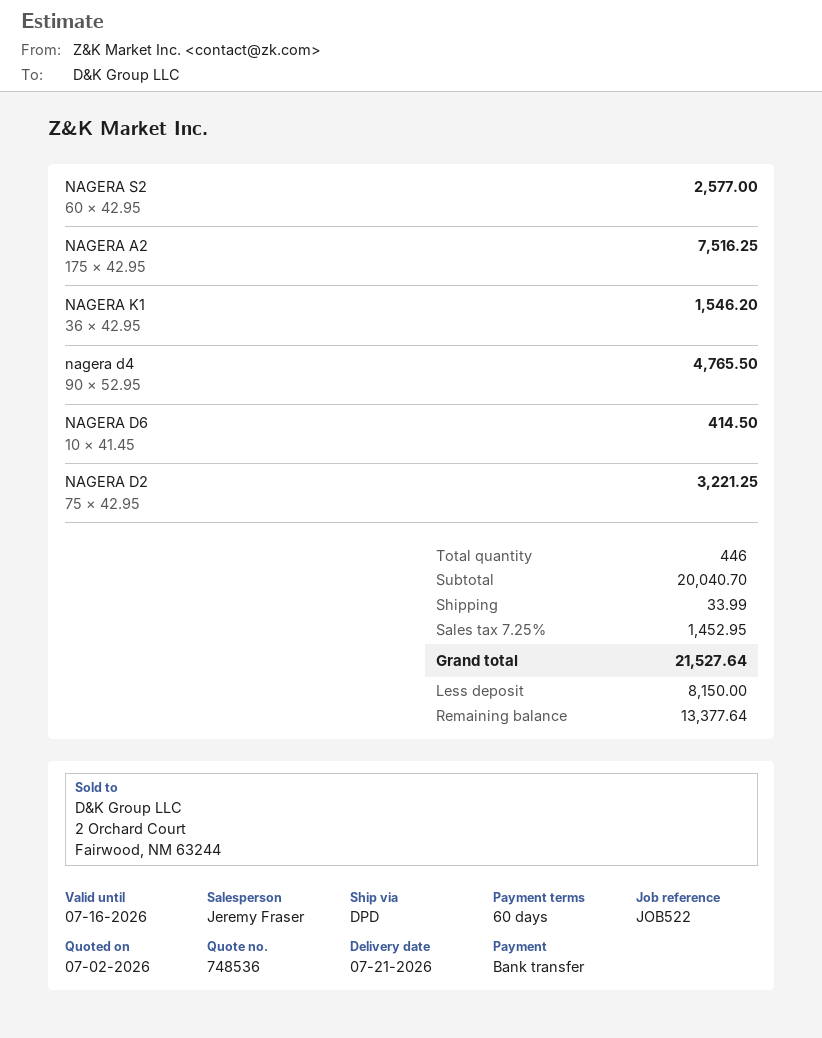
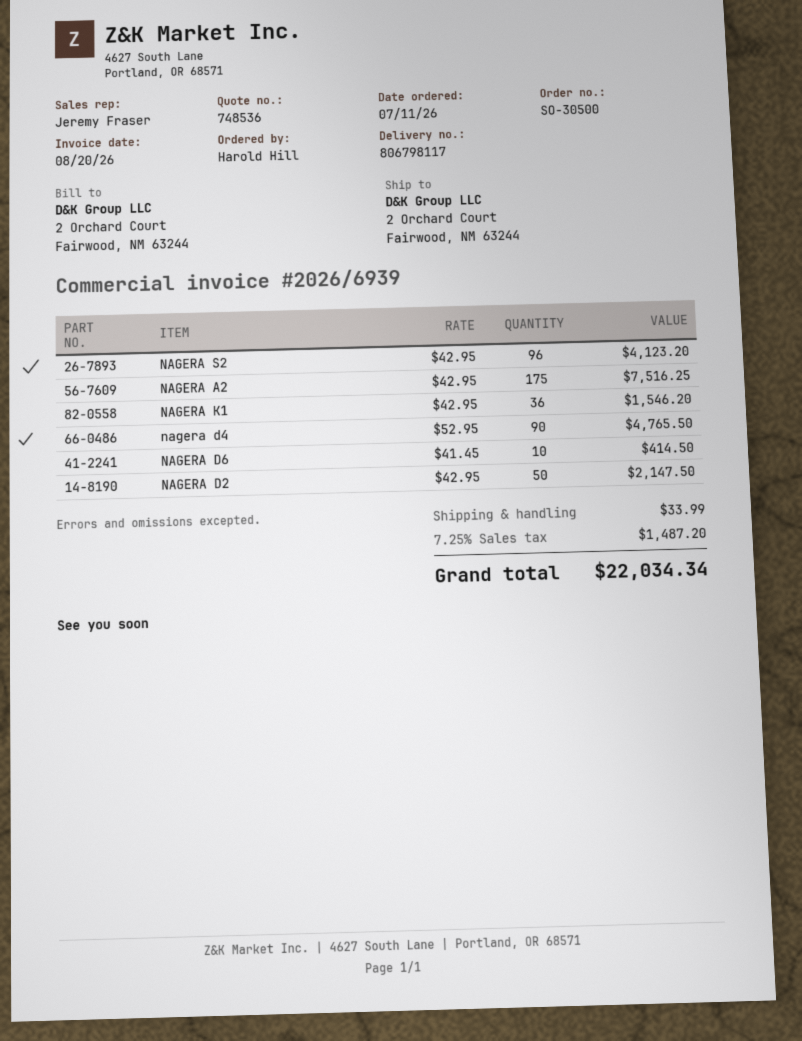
NAGERA S2: 60 x 42.95 = 2577.00 -> 96 x 42.95 = 4123.20
NAGERA D2: 75 x 42.95 = 3221.25 -> 50 x 42.95 = 2147.50
tax: 7.25% = 1452.95 -> 7.25% = 1487.20
total: 21527.64 -> 22034.34

